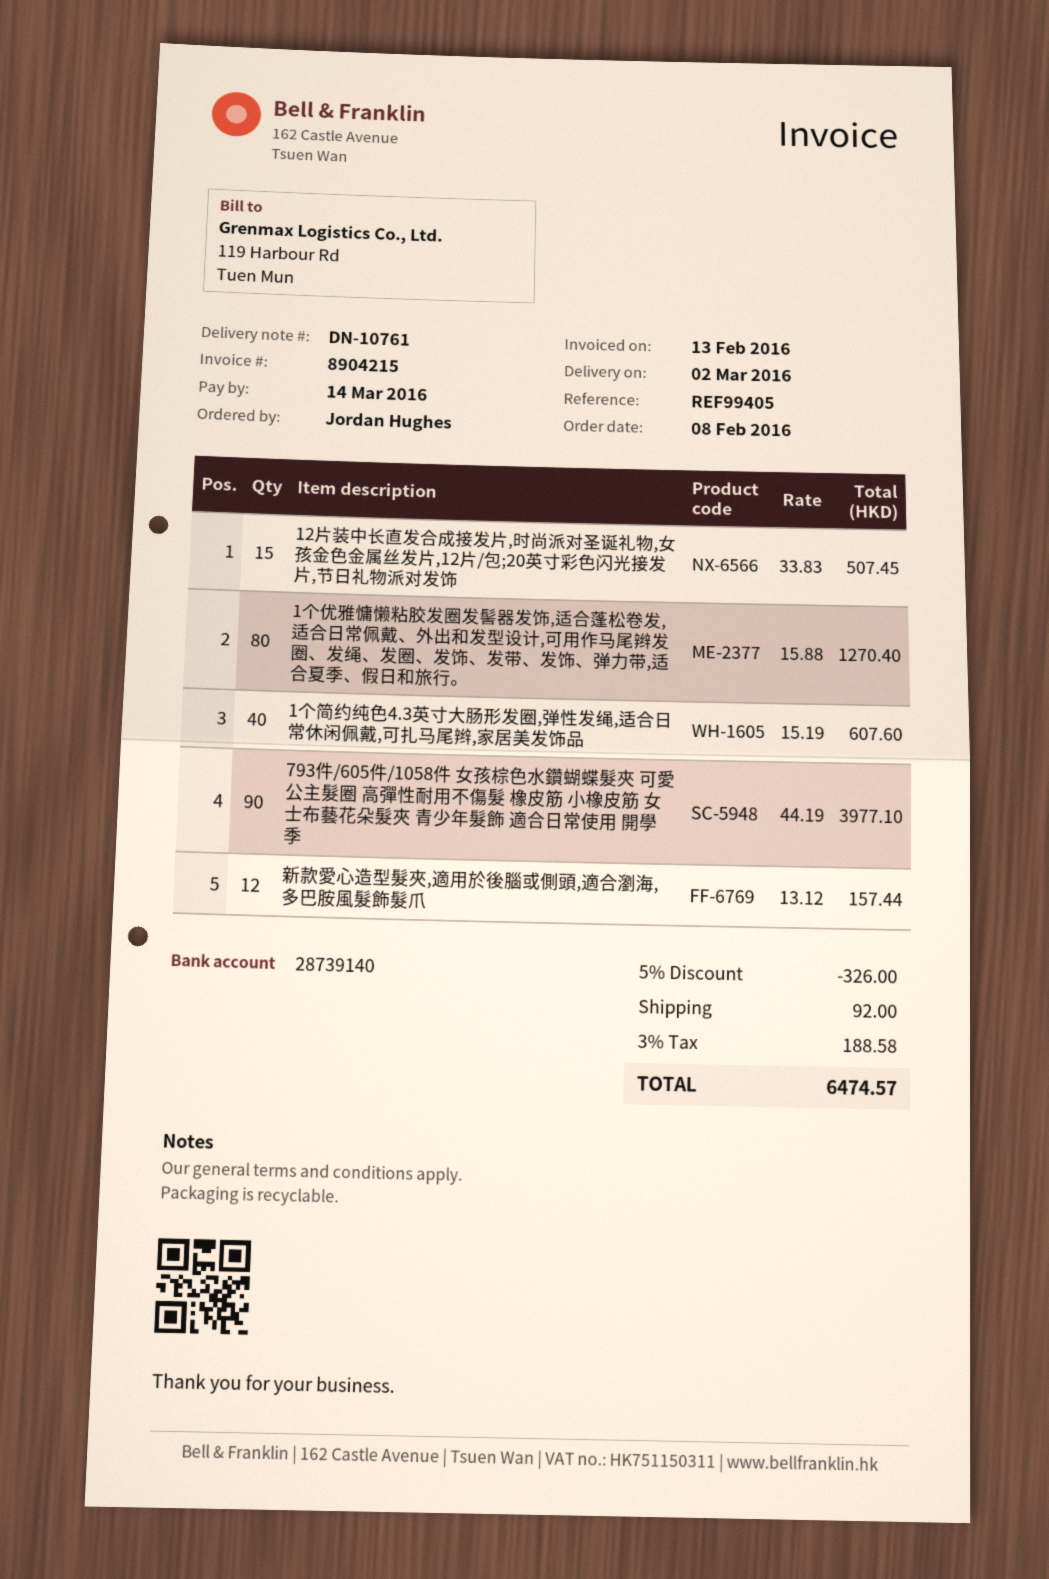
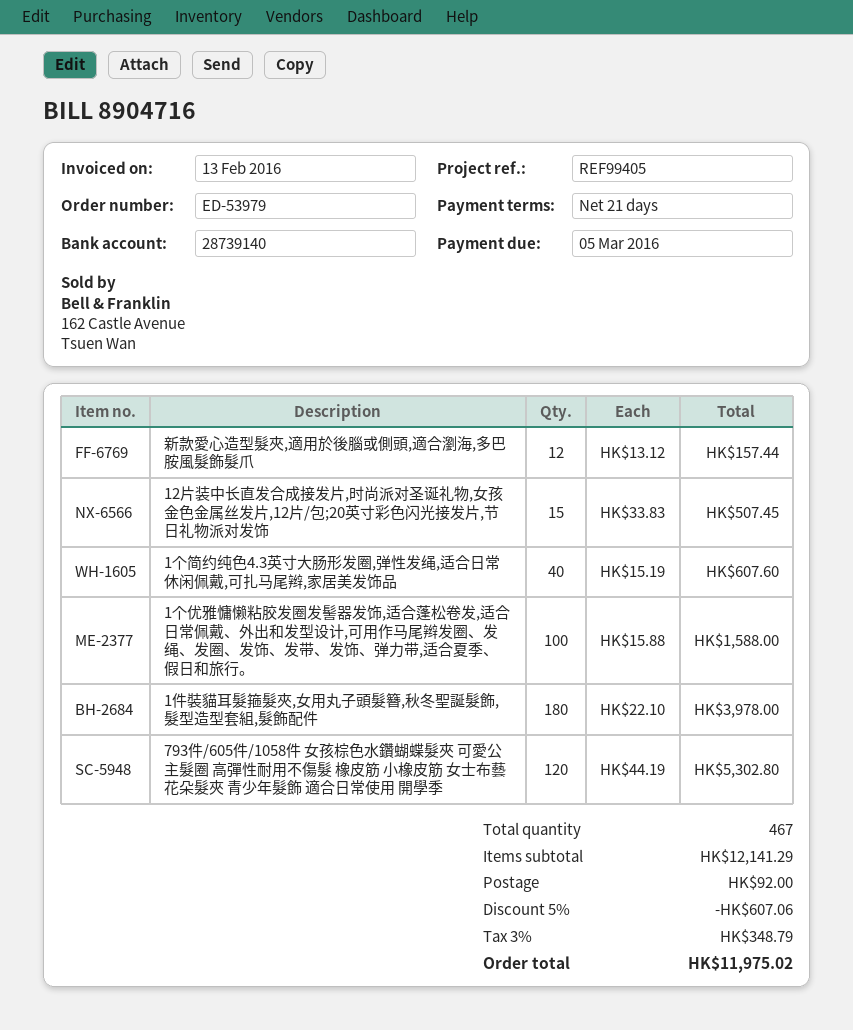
invoice number: 8904215 -> 8904716
due date: 2016-03-14 -> 2016-03-05
1个优雅慵懒粘胶发圈发髻器发饰,适合蓬松卷发,适合日常佩戴、外出和发型设计,可用作马尾辫发圈、发绳、发圈、发饰、发带、发饰、弹力带,适合夏季、假日和旅行。: 80 x 15.88 = 1270.40 -> 100 x 15.88 = 1588.00
793件/605件/1058件 女孩棕色水鑽蝴蝶髮夾 可愛公主髮圈 高彈性耐用不傷髮 橡皮筋 小橡皮筋 女士布藝花朵髮夾 青少年髮飾 適合日常使用 開學季: 90 x 44.19 = 3977.10 -> 120 x 44.19 = 5302.80
1件裝貓耳髮箍髮夾,女用丸子頭髮簪,秋冬聖誕髮飾,髮型造型套組,髮飾配件: none -> 180 x 22.10 = 3978.00
discount: 5% = 326.00 -> 5% = 607.06
tax: 3% = 188.58 -> 3% = 348.79
total: 6474.57 -> 11975.02

